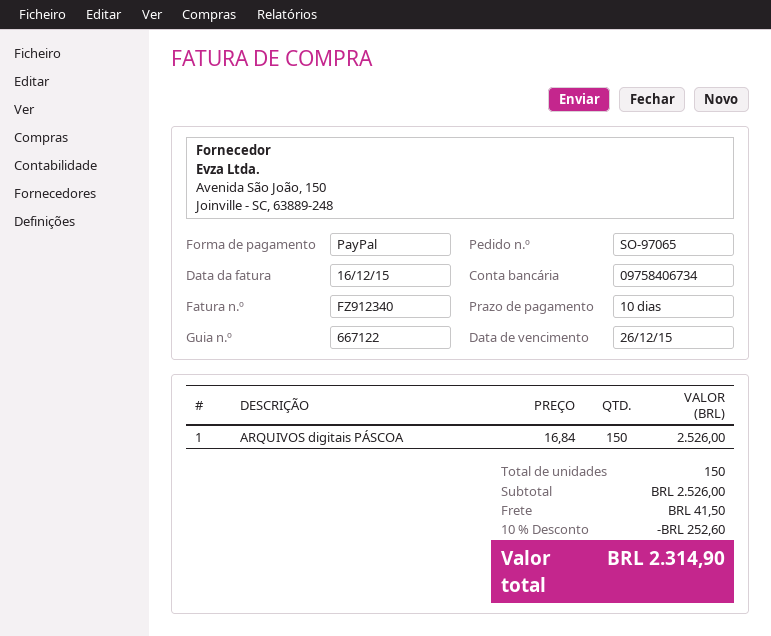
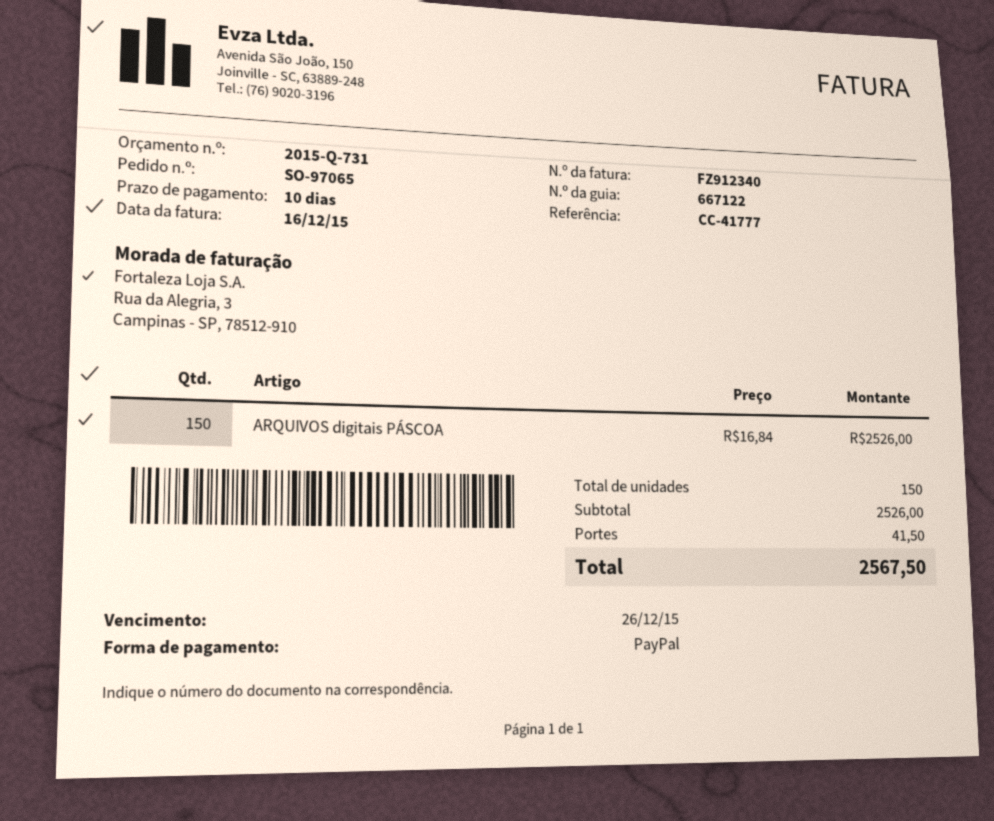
discount: 10% = 252.60 -> none
total: 2314.90 -> 2567.50

